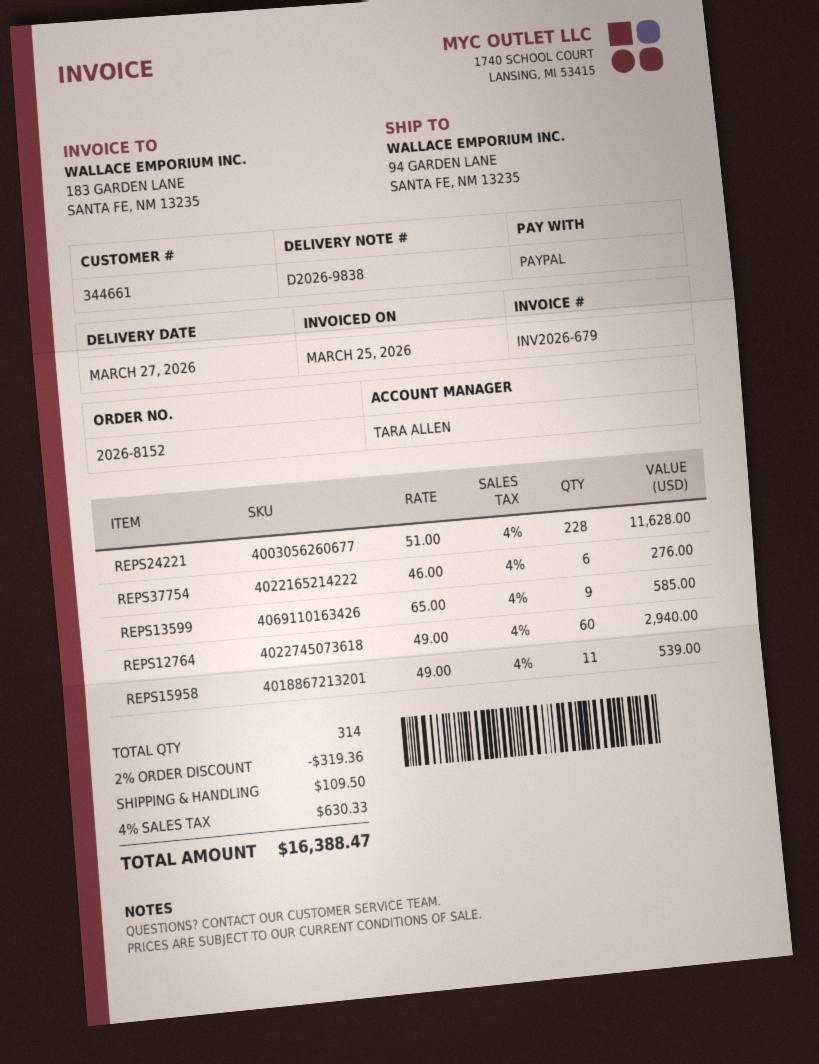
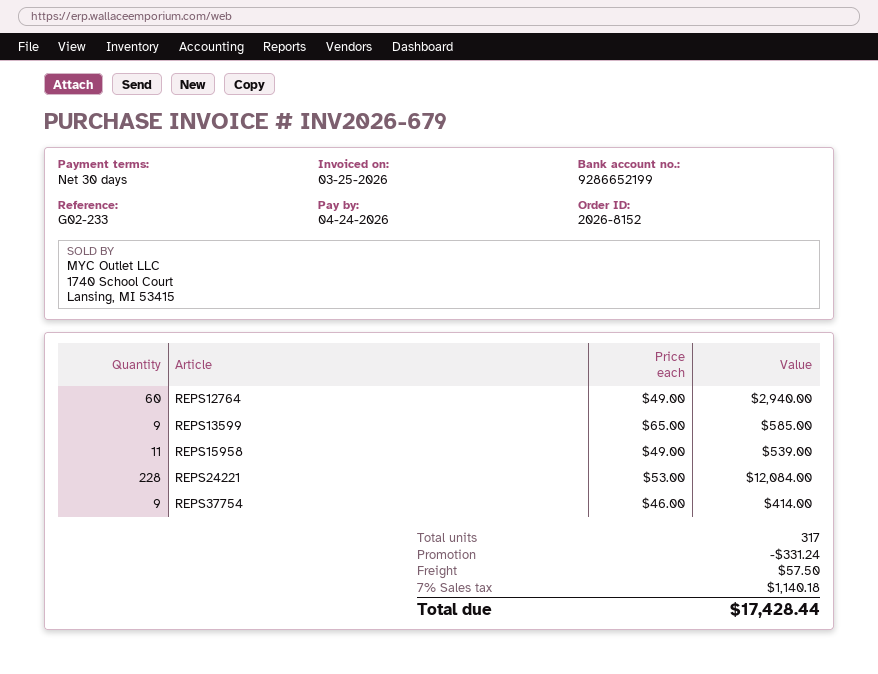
REPS24221: 228 x 51.00 = 11628.00 -> 228 x 53.00 = 12084.00
REPS37754: 6 x 46.00 = 276.00 -> 9 x 46.00 = 414.00
total quantity: 314 -> 317
discount: 319.36 -> 331.24
shipping: 109.50 -> 57.50
tax: 4% = 630.33 -> 7% = 1140.18
total: 16388.47 -> 17428.44

